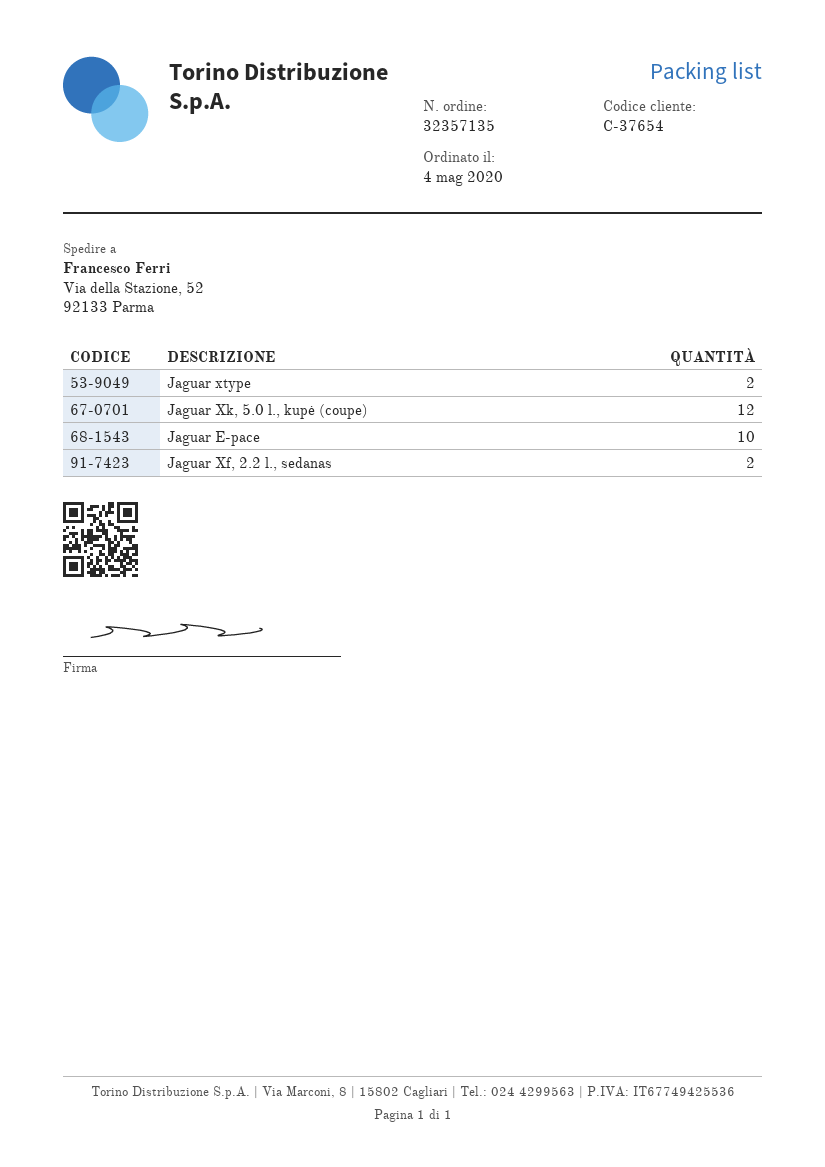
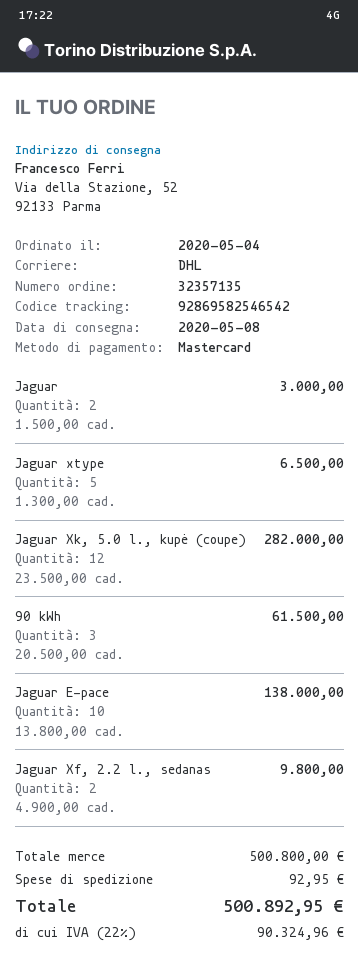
Jaguar xtype: 2 -> 5
Jaguar: none -> 2
90 kWh: none -> 3

